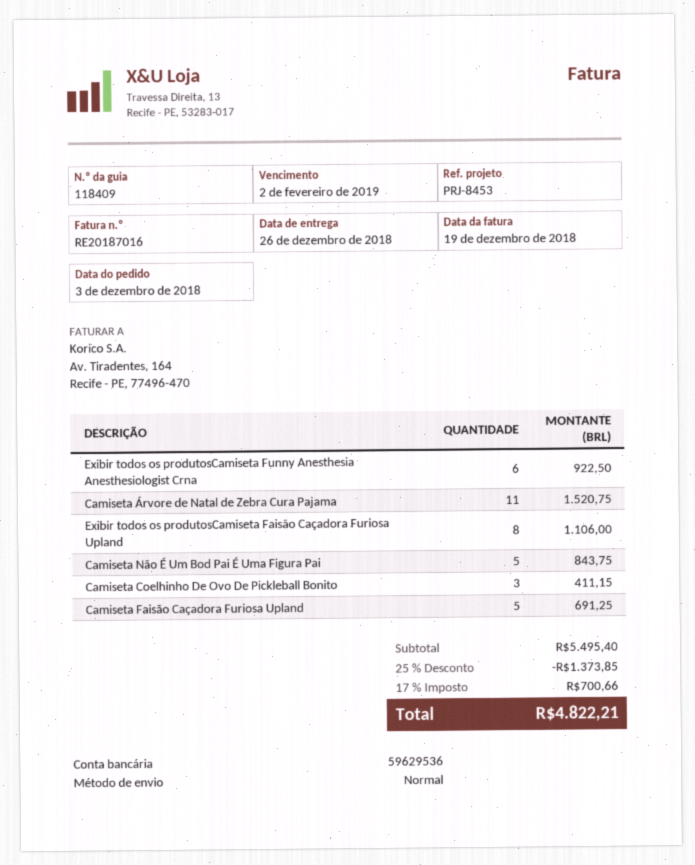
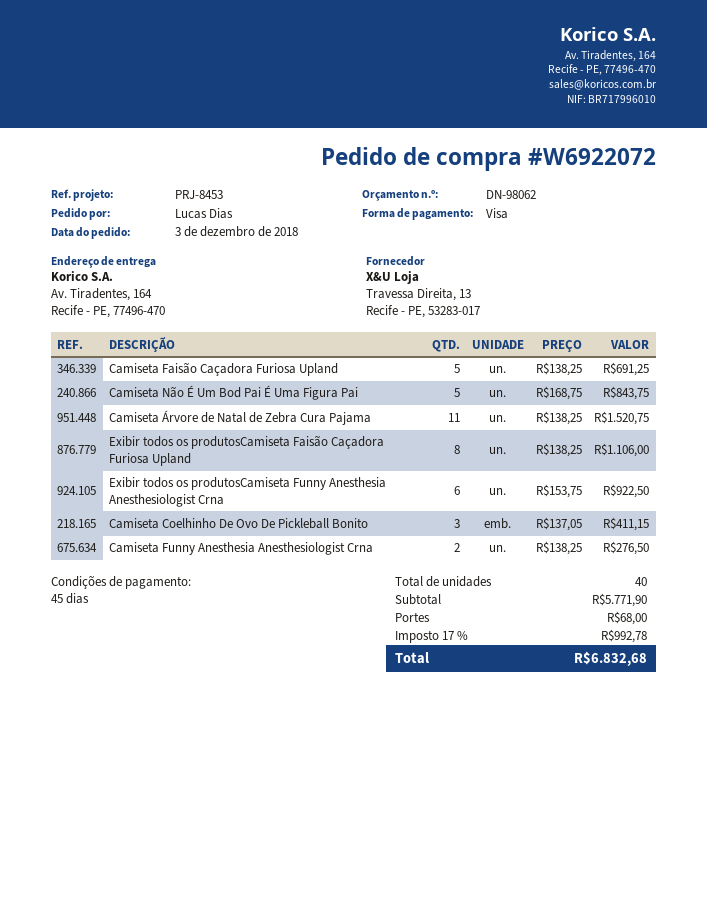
Camiseta Funny Anesthesia Anesthesiologist Crna: none -> 2 for 276.50
subtotal: 5495.40 -> 5771.90
discount: 25% = 1373.85 -> none
shipping: none -> 68.00
tax: 17% = 700.66 -> 17% = 992.78
total: 4822.21 -> 6832.68

